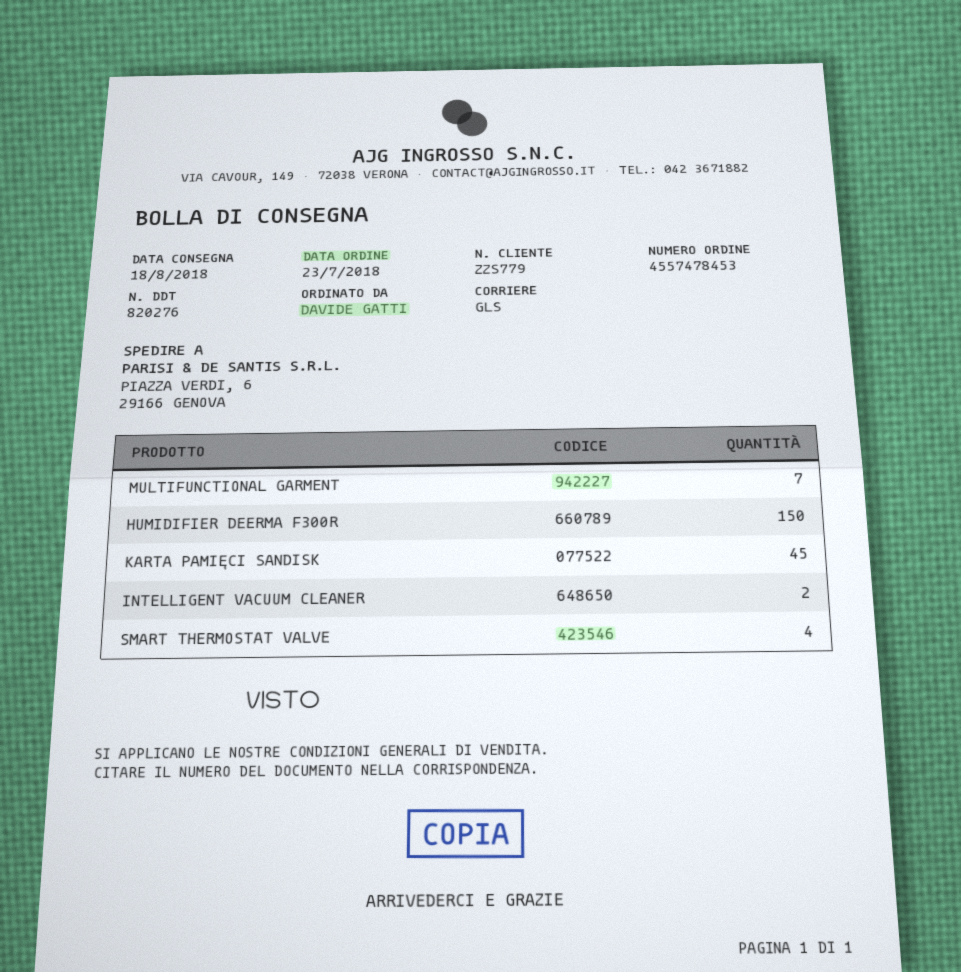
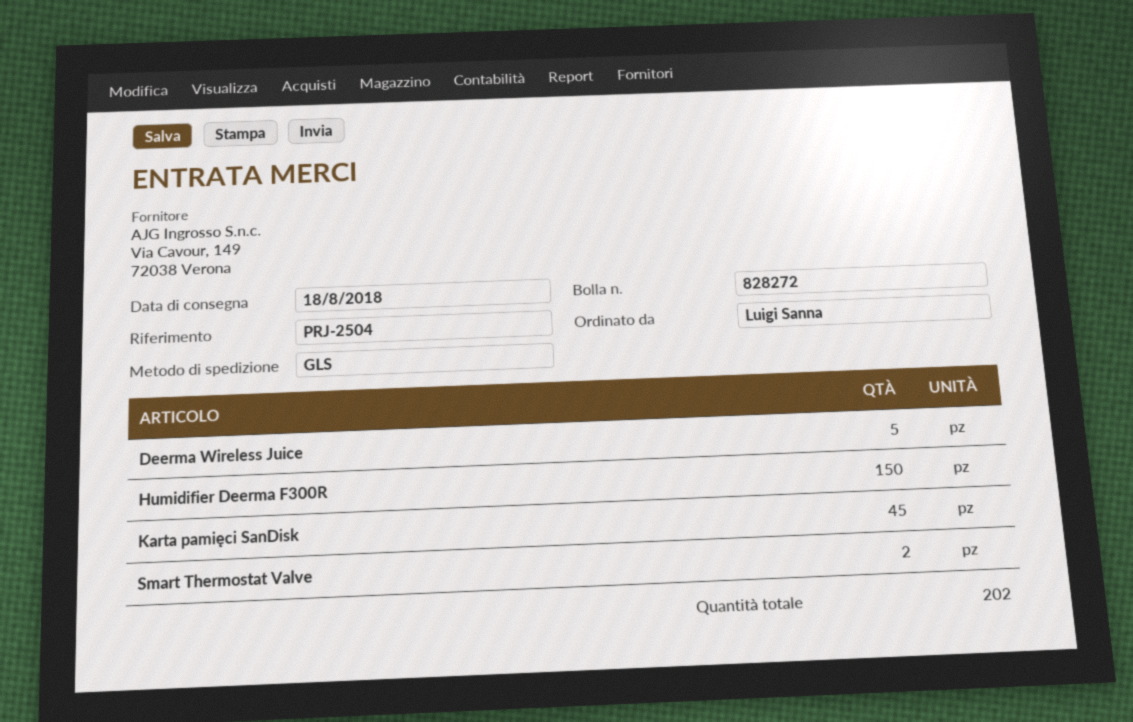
delivery note number: 820276 -> 828272
ordered by: DAVIDE GATTI -> Luigi Sanna
MULTIFUNCTIONAL GARMENT: 7 -> none
INTELLIGENT VACUUM CLEANER: 2 -> none
SMART THERMOSTAT VALVE: 4 -> 2
Deerma Wireless Juice: none -> 5

